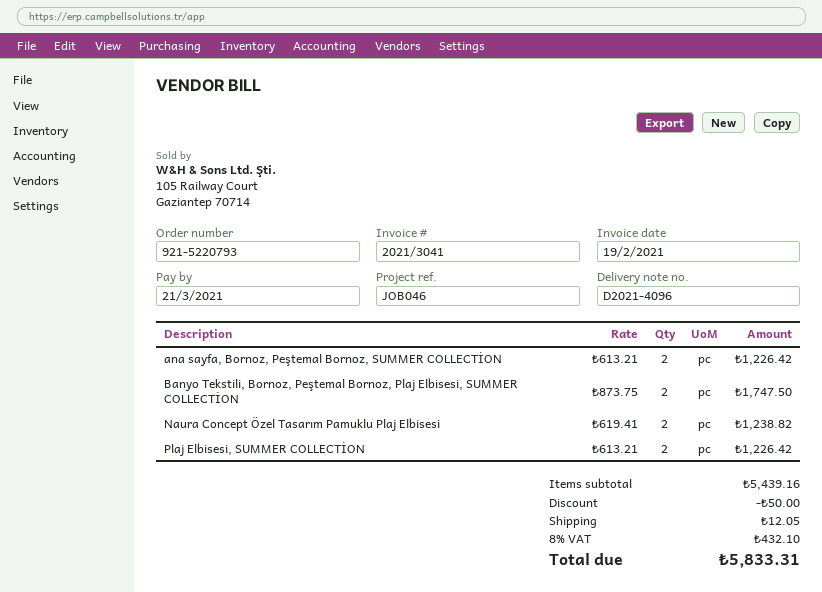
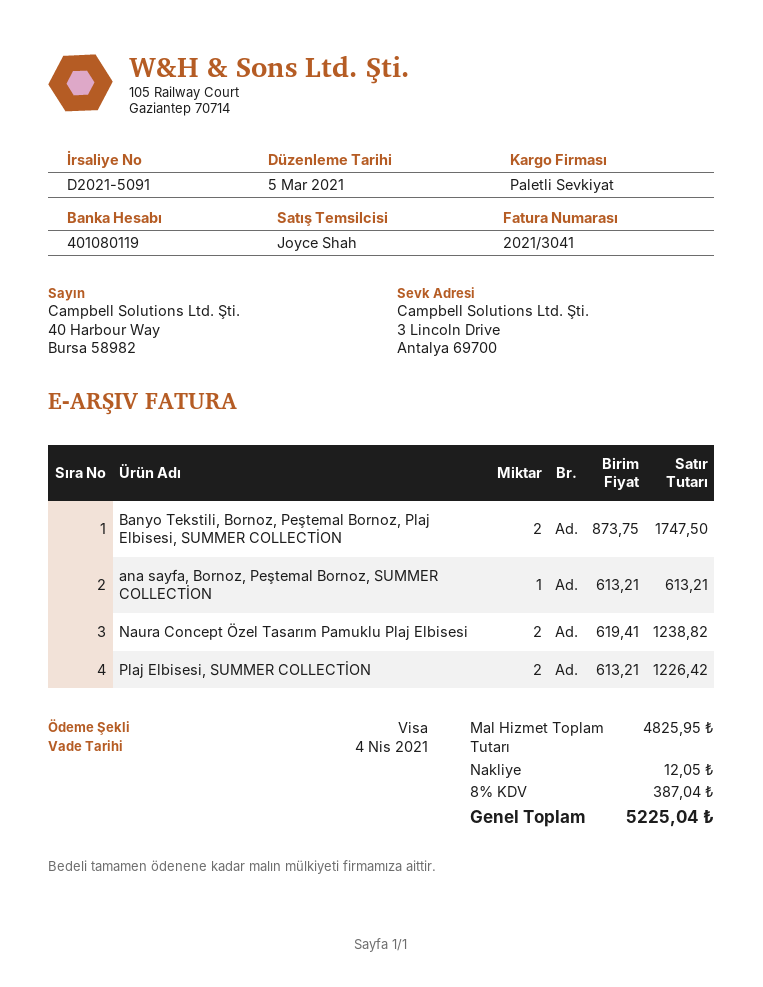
delivery note number: D2021-4096 -> D2021-5091
invoice date: 2021-02-19 -> 2021-03-05
due date: 2021-03-21 -> 2021-04-04
ana sayfa, Bornoz, Peştemal Bornoz, SUMMER COLLECTİON: 2 x 613.21 = 1226.42 -> 1 x 613.21 = 613.21
subtotal: 5439.16 -> 4825.95
discount: 50.00 -> none
tax: 8% = 432.10 -> 8% = 387.04
total: 5833.31 -> 5225.04

